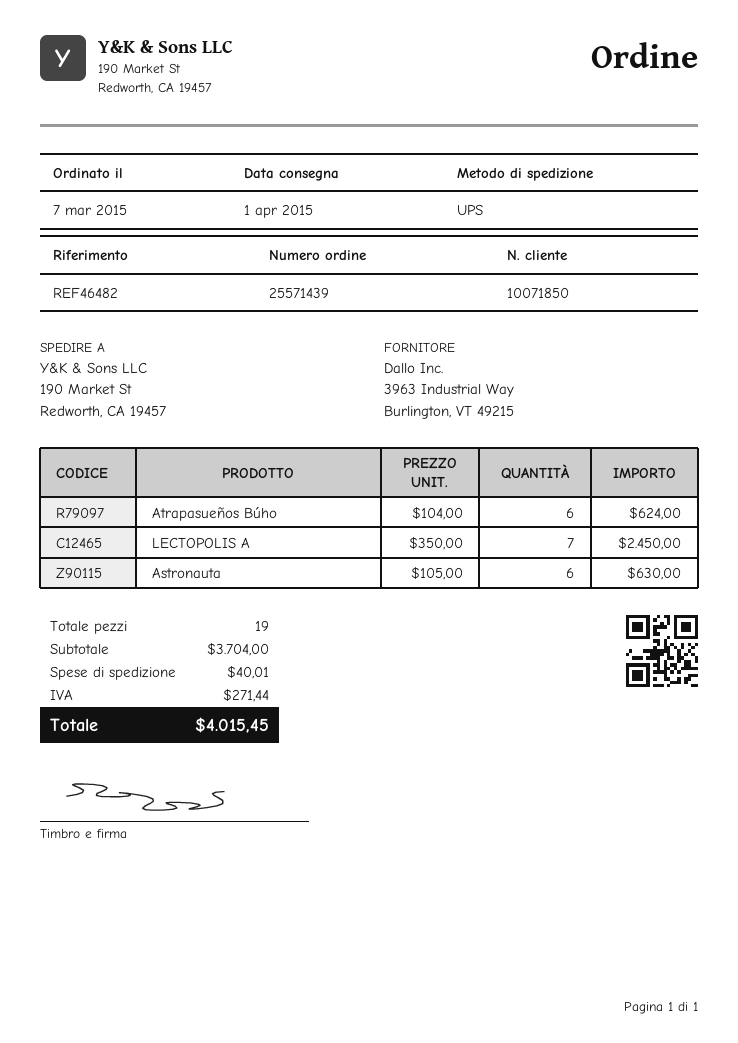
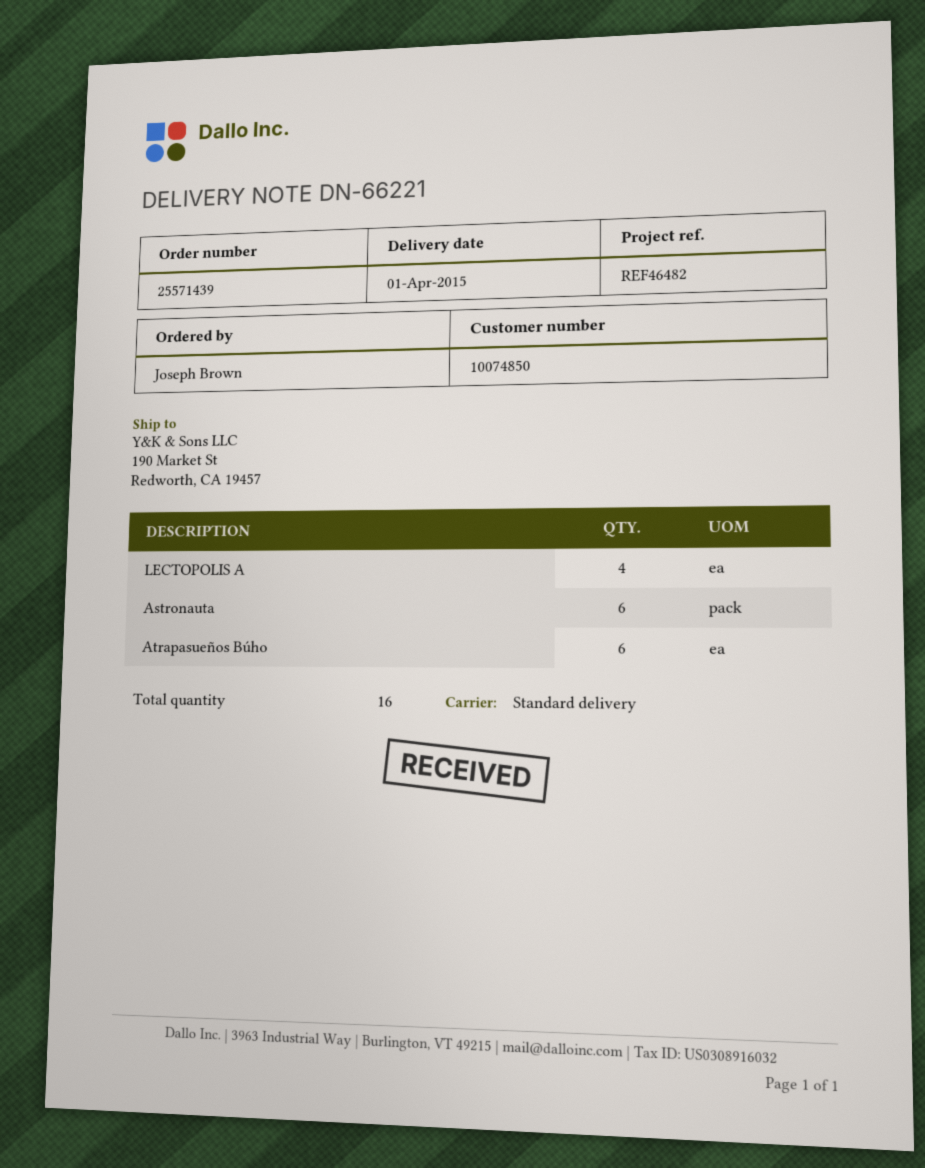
customer number: 10071850 -> 10074850
shipping method: UPS -> standard
LECTOPOLIS A: 7 -> 4
total quantity: 19 -> 16

